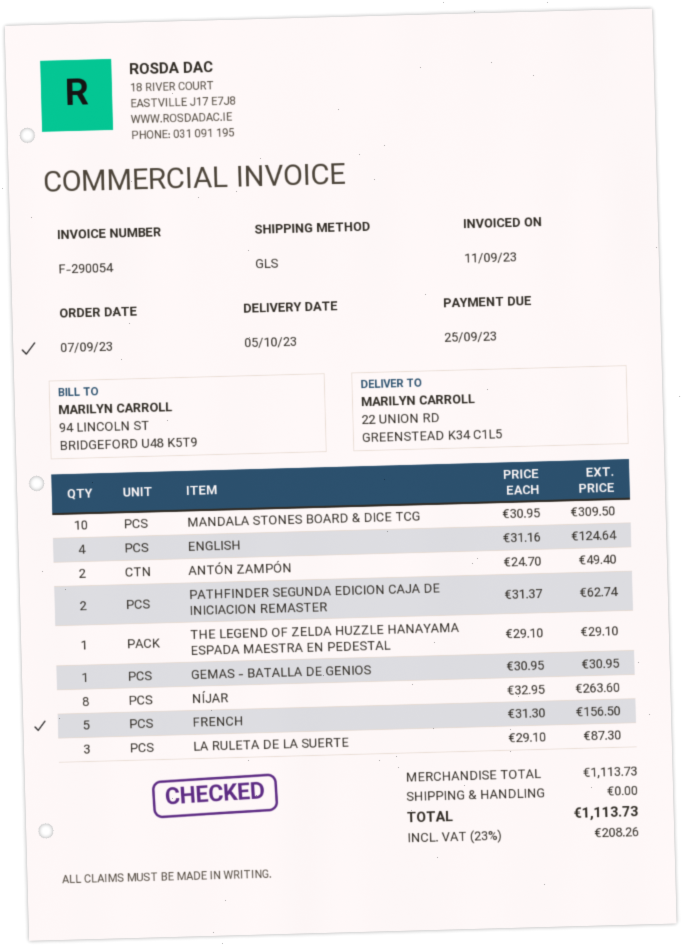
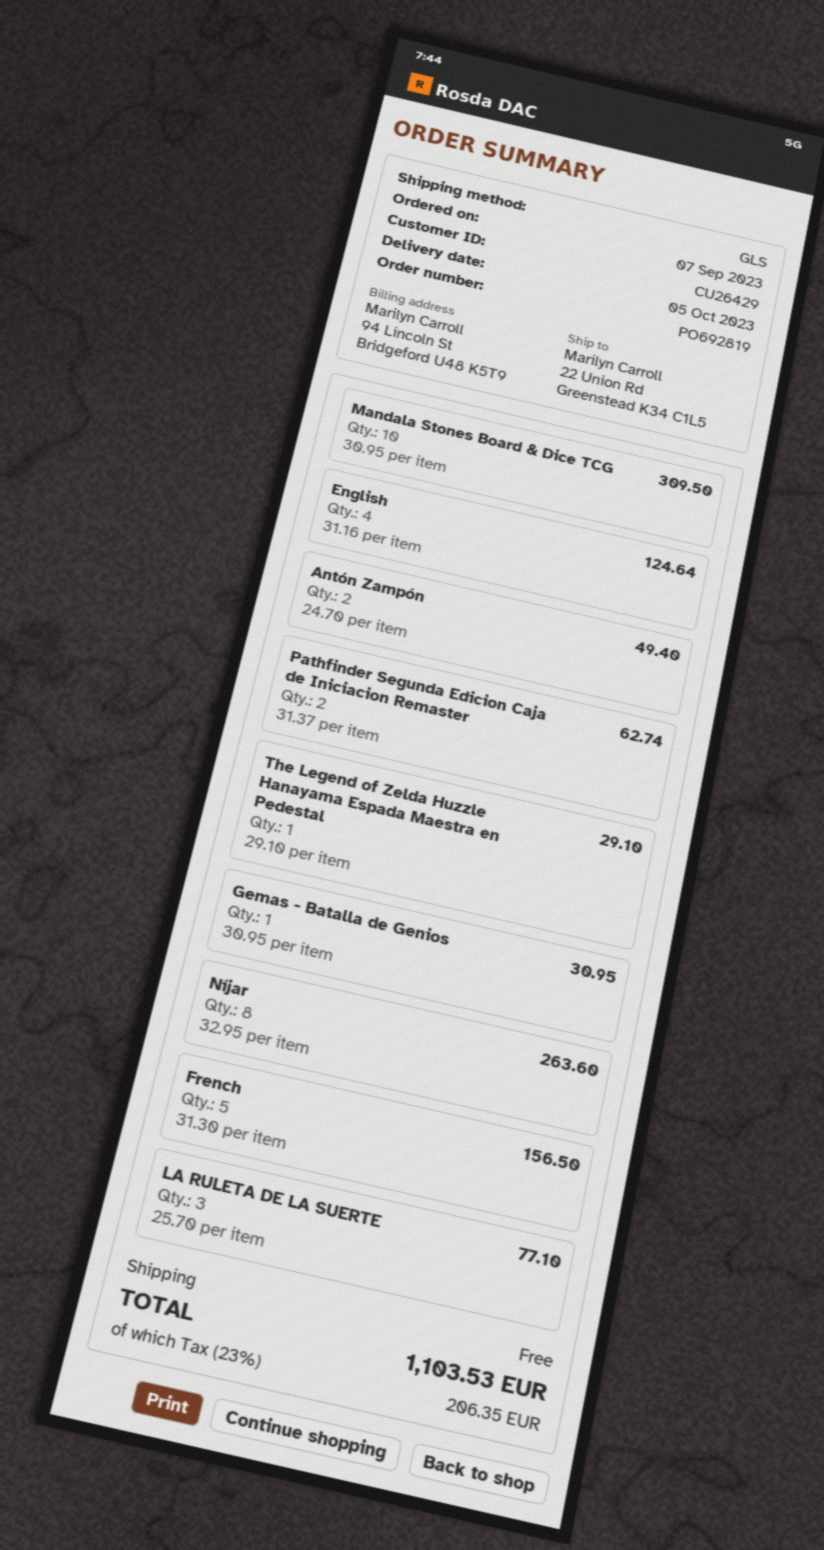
LA RULETA DE LA SUERTE: 3 x 29.10 = 87.30 -> 3 x 25.70 = 77.10
tax: 23% = 208.26 -> 23% = 206.35
total: 1113.73 -> 1103.53

